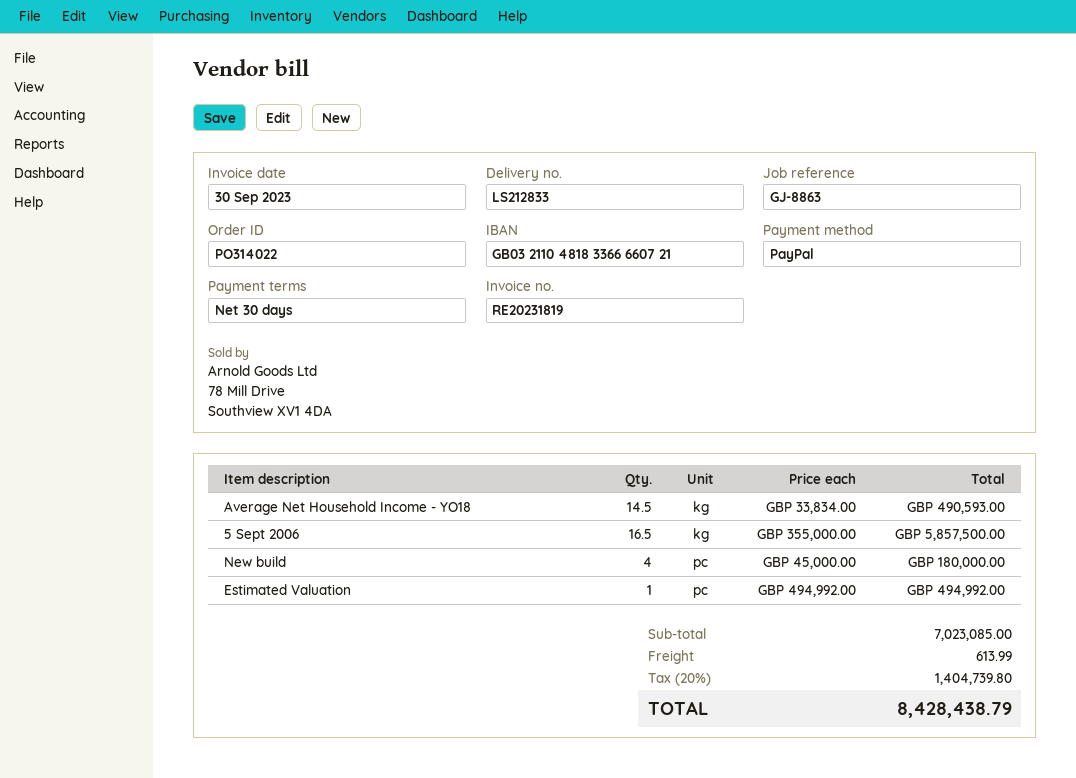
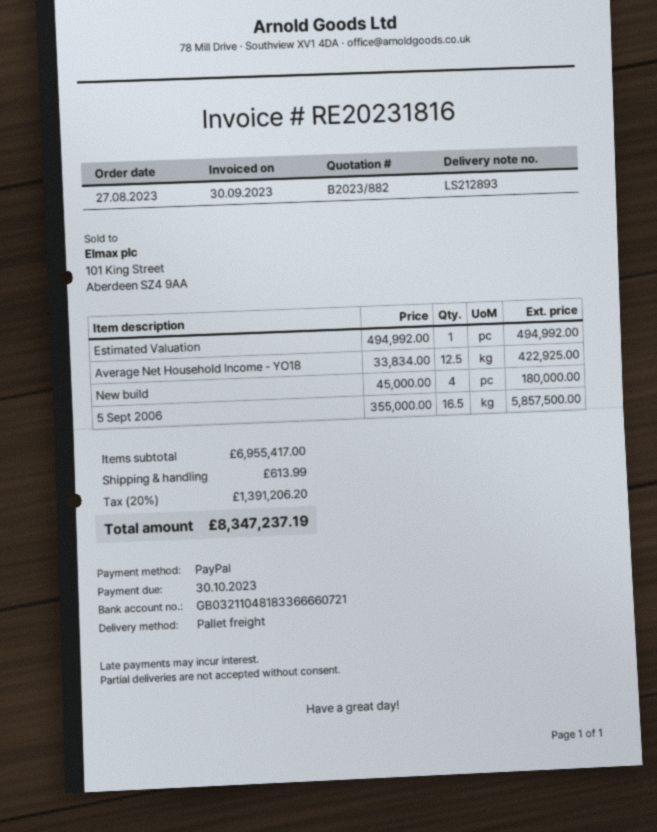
delivery note number: LS212833 -> LS212893
invoice number: RE20231819 -> RE20231816
Average Net Household Income - YO18: 14.5 x 33834.00 = 490593.00 -> 12.5 x 33834.00 = 422925.00
subtotal: 7023085.00 -> 6955417.00
tax: 20% = 1404739.80 -> 20% = 1391206.20
total: 8428438.79 -> 8347237.19

